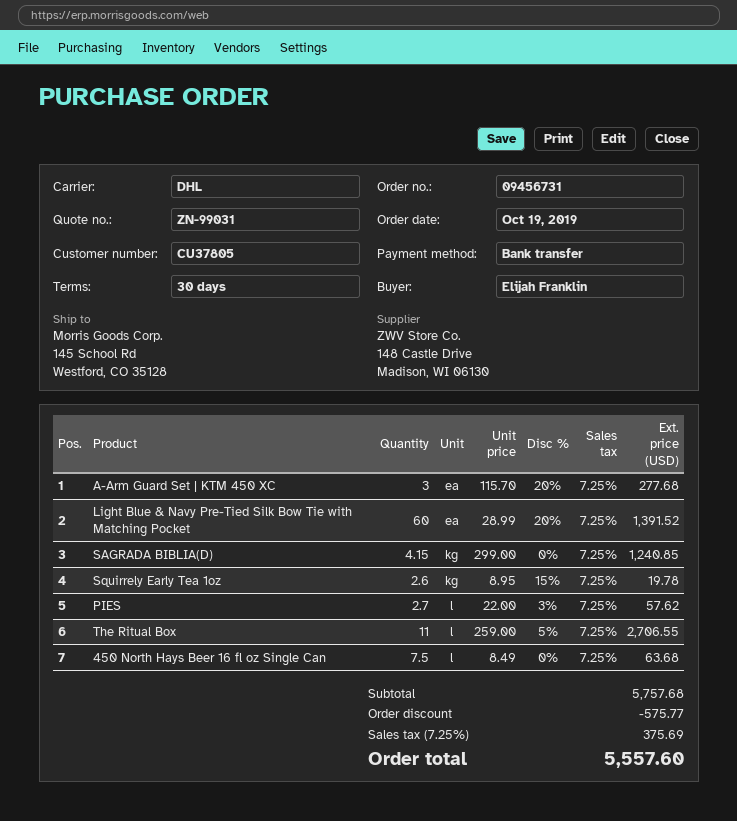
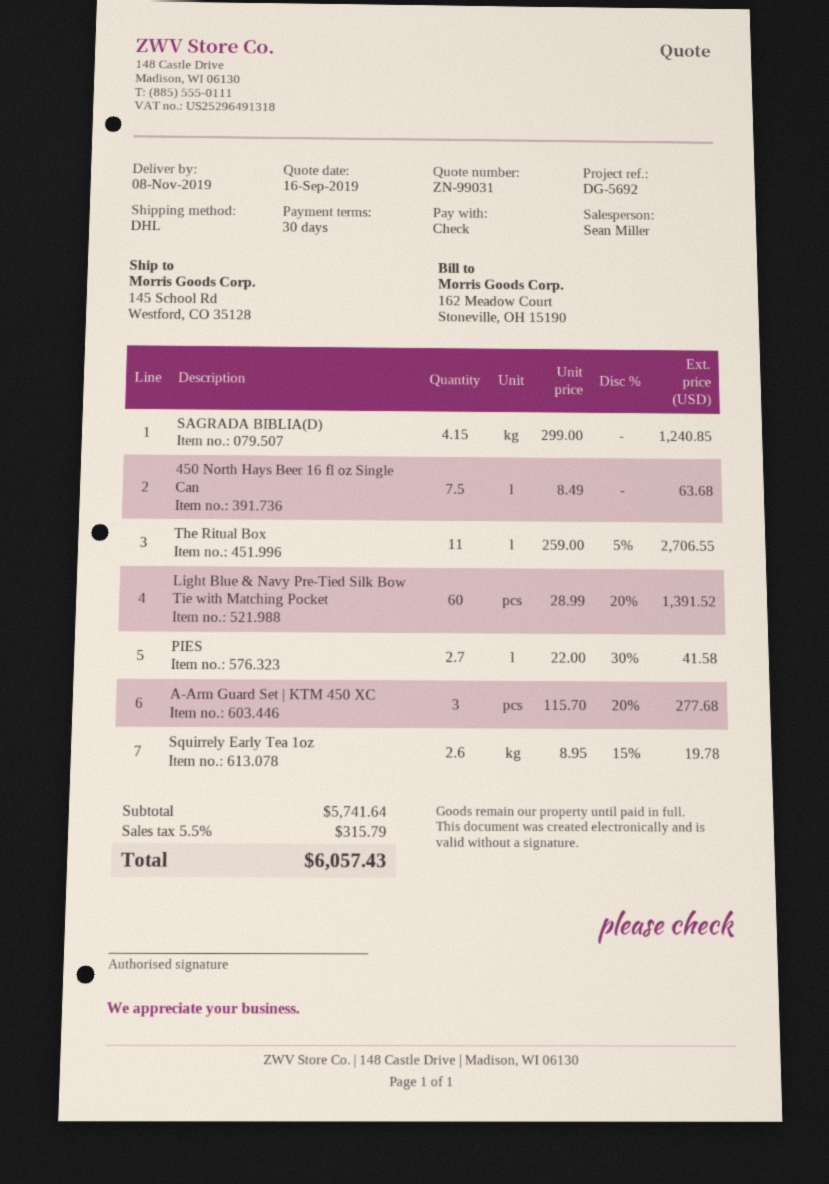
payment method: bank transfer -> cheque
PIES: 2.7 x 22.00 - 3% = 57.62 -> 2.7 x 22.00 - 30% = 41.58
subtotal: 5757.68 -> 5741.64
discount: 575.77 -> none
tax: 7.25% = 375.69 -> 5.5% = 315.79
total: 5557.60 -> 6057.43

